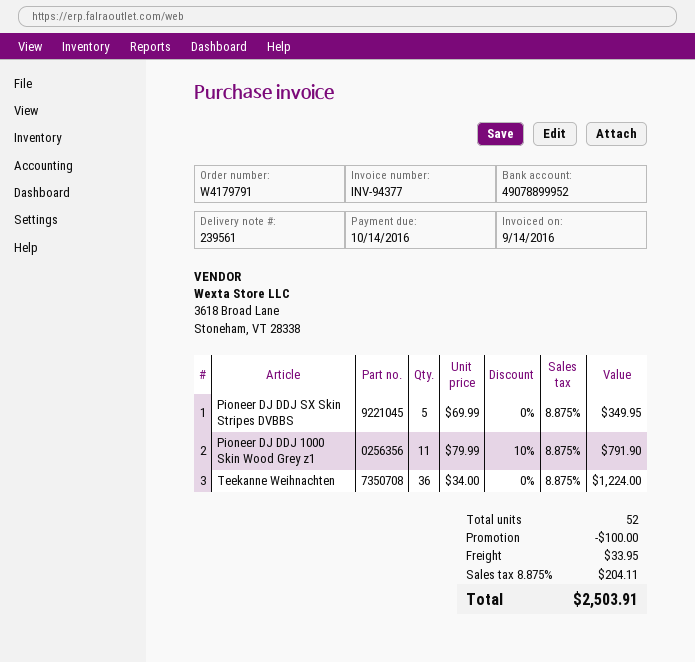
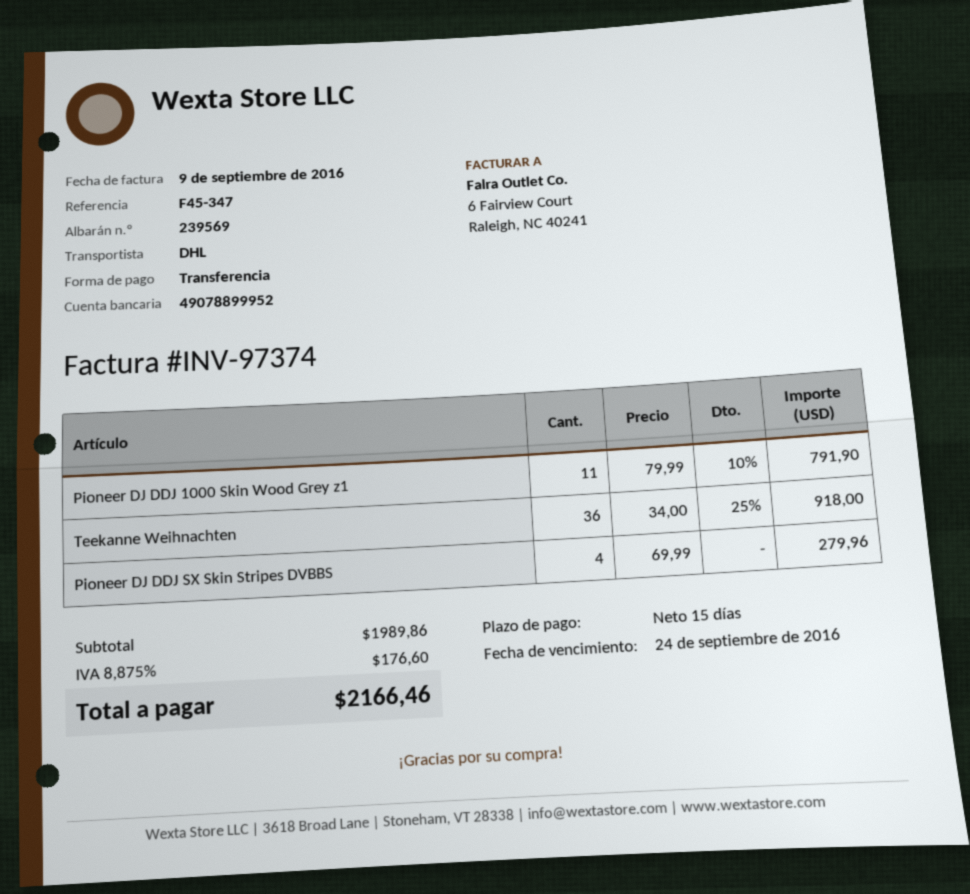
delivery note number: 239561 -> 239569
invoice number: INV-94377 -> INV-97374
invoice date: 2016-09-14 -> 2016-09-09
due date: 2016-10-14 -> 2016-09-24
Pioneer DJ DDJ SX Skin Stripes DVBBS: 5 x 69.99 = 349.95 -> 4 x 69.99 = 279.96
Teekanne Weihnachten: 36 x 34.00 = 1224.00 -> 36 x 34.00 - 25% = 918.00
discount: 100.00 -> none
shipping: 33.95 -> none
tax: 8.875% = 204.11 -> 8.875% = 176.60
total: 2503.91 -> 2166.46

